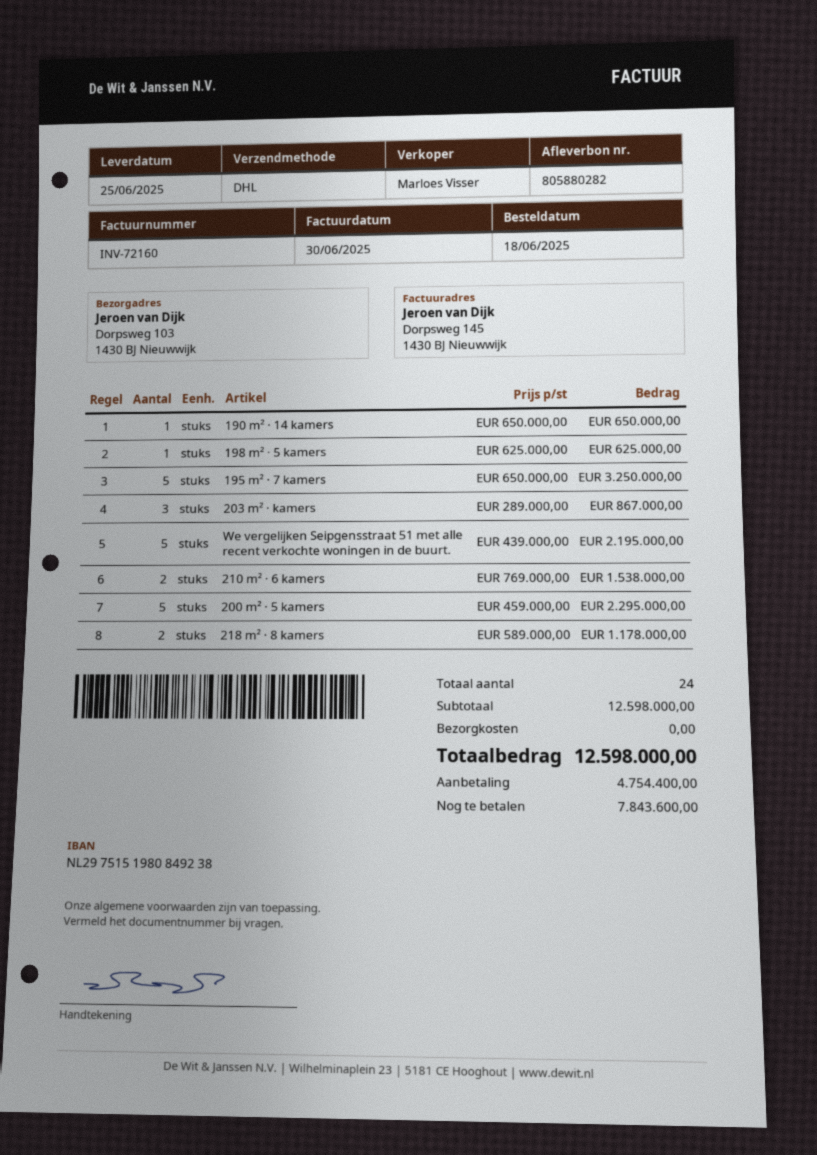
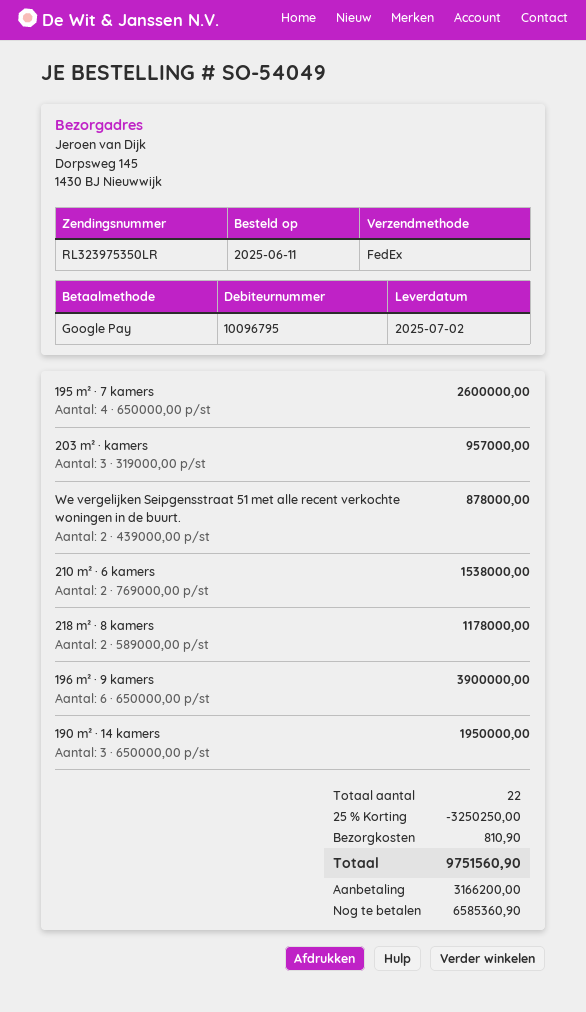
order date: 2025-06-18 -> 2025-06-11
delivery date: 2025-06-25 -> 2025-07-02
shipping method: DHL -> FedEx
ship to: Dorpsweg 103, 1430 BJ Nieuwwijk -> Dorpsweg 145, 1430 BJ Nieuwwijk
190 m² · 14 kamers: 1 x 650000.00 = 650000.00 -> 3 x 650000.00 = 1950000.00
198 m² · 5 kamers: 1 x 625000.00 = 625000.00 -> none
195 m² · 7 kamers: 5 x 650000.00 = 3250000.00 -> 4 x 650000.00 = 2600000.00
203 m² · kamers: 3 x 289000.00 = 867000.00 -> 3 x 319000.00 = 957000.00
We vergelijken Seipgensstraat 51 met alle recent verkochte woningen in de buurt.: 5 x 439000.00 = 2195000.00 -> 2 x 439000.00 = 878000.00
200 m² · 5 kamers: 5 x 459000.00 = 2295000.00 -> none
196 m² · 9 kamers: none -> 6 x 650000.00 = 3900000.00
total quantity: 24 -> 22
discount: none -> 25% = 3250250.00
shipping: 0.00 -> 810.90
total: 12598000.00 -> 9751560.90
deposit: 4754400.00 -> 3166200.00
balance: 7843600.00 -> 6585360.90

